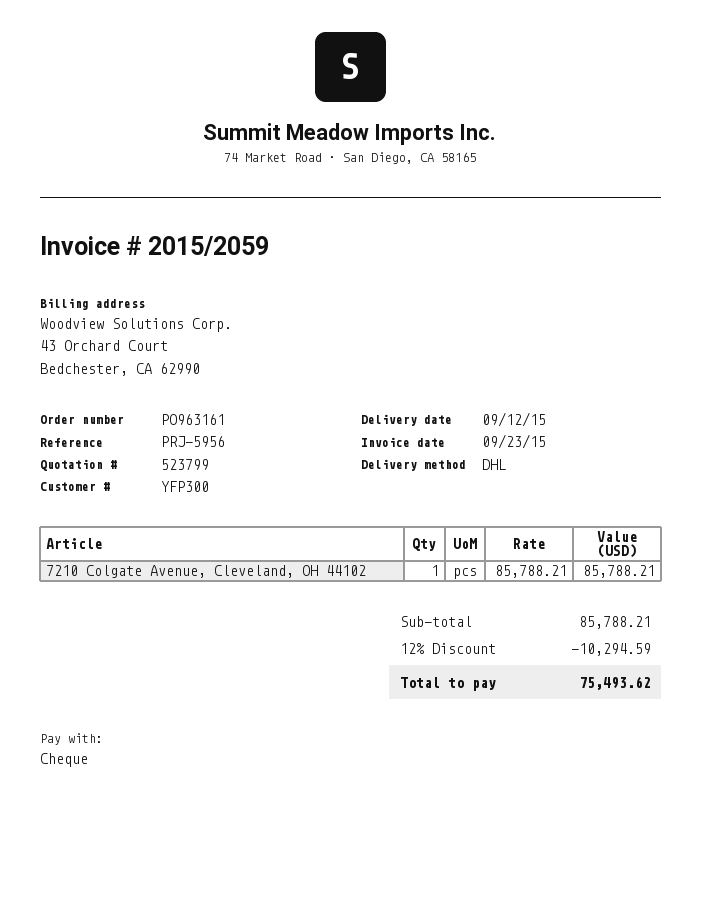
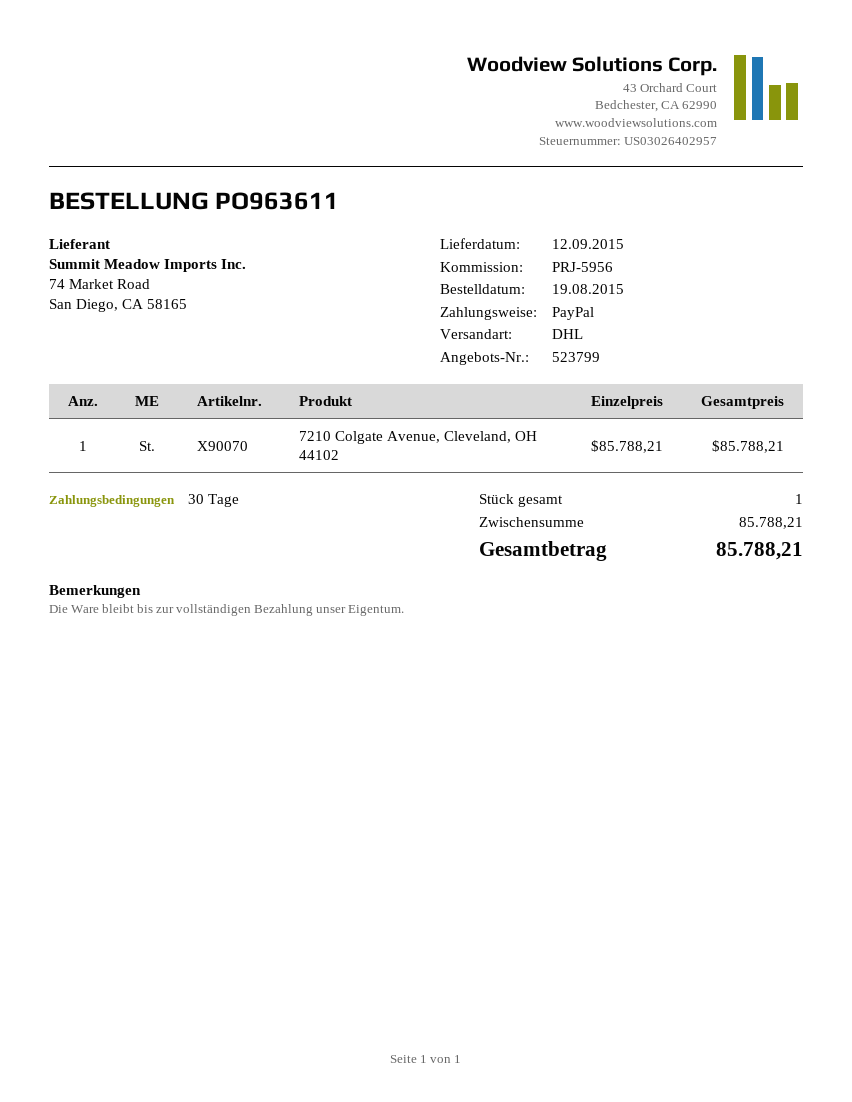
order number: PO963161 -> PO963611
payment method: cheque -> PayPal
discount: 12% = 10294.59 -> none
total: 75493.62 -> 85788.21

